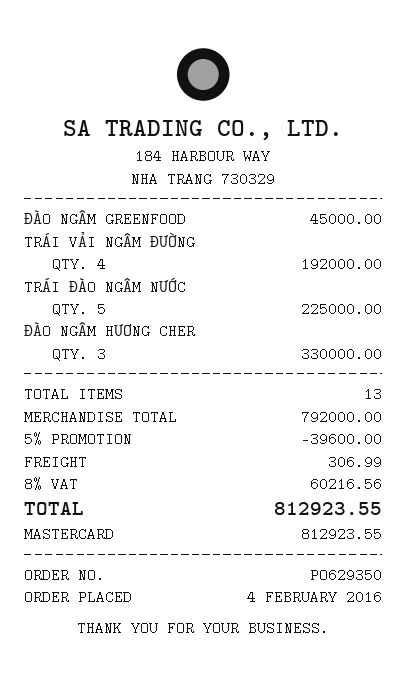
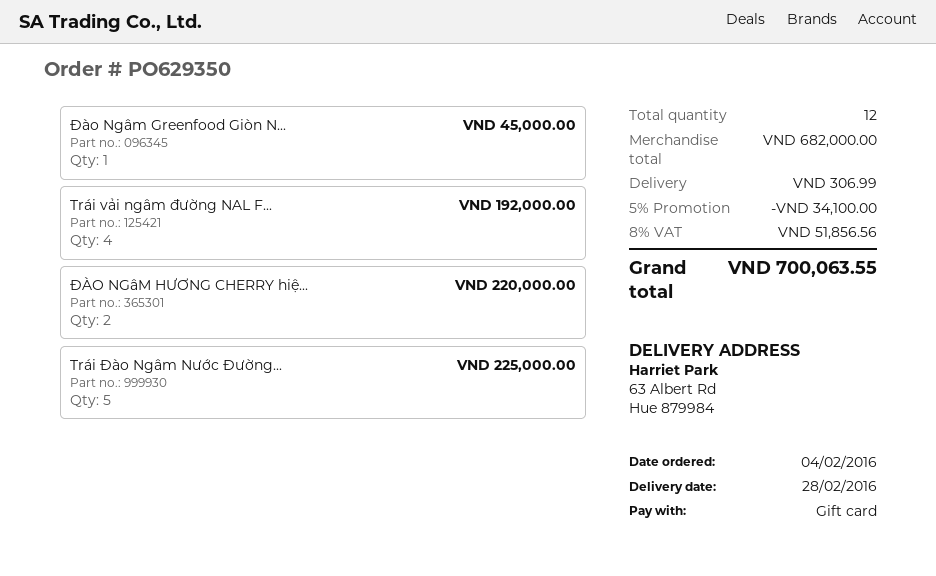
payment method: Mastercard -> gift card
ĐÀO NGÂM HƯƠNG CHER: 3 for 330000.00 -> 2 for 220000.00
total quantity: 13 -> 12
subtotal: 792000.00 -> 682000.00
discount: 5% = 39600.00 -> 5% = 34100.00
tax: 8% = 60216.56 -> 8% = 51856.56
total: 812923.55 -> 700063.55

